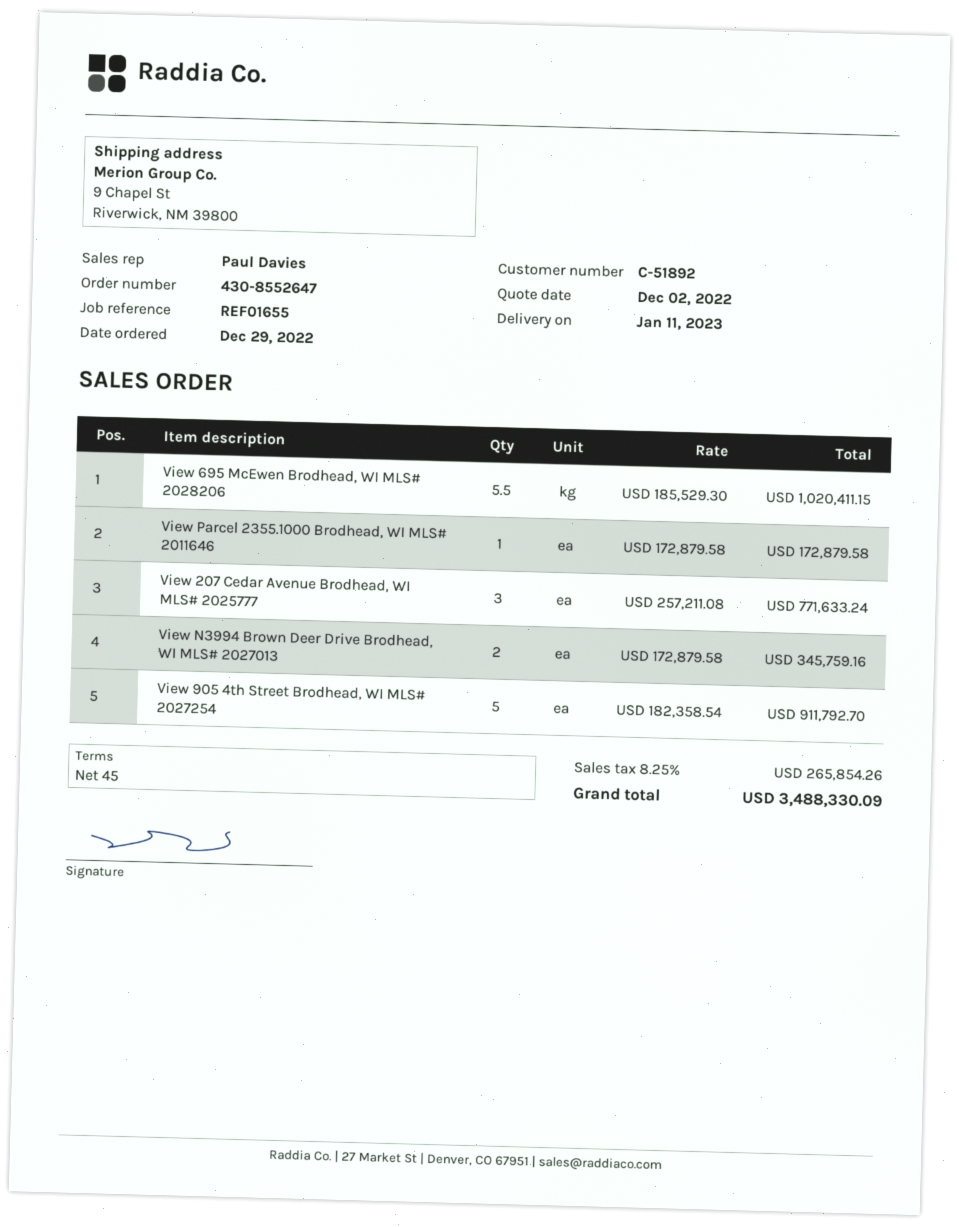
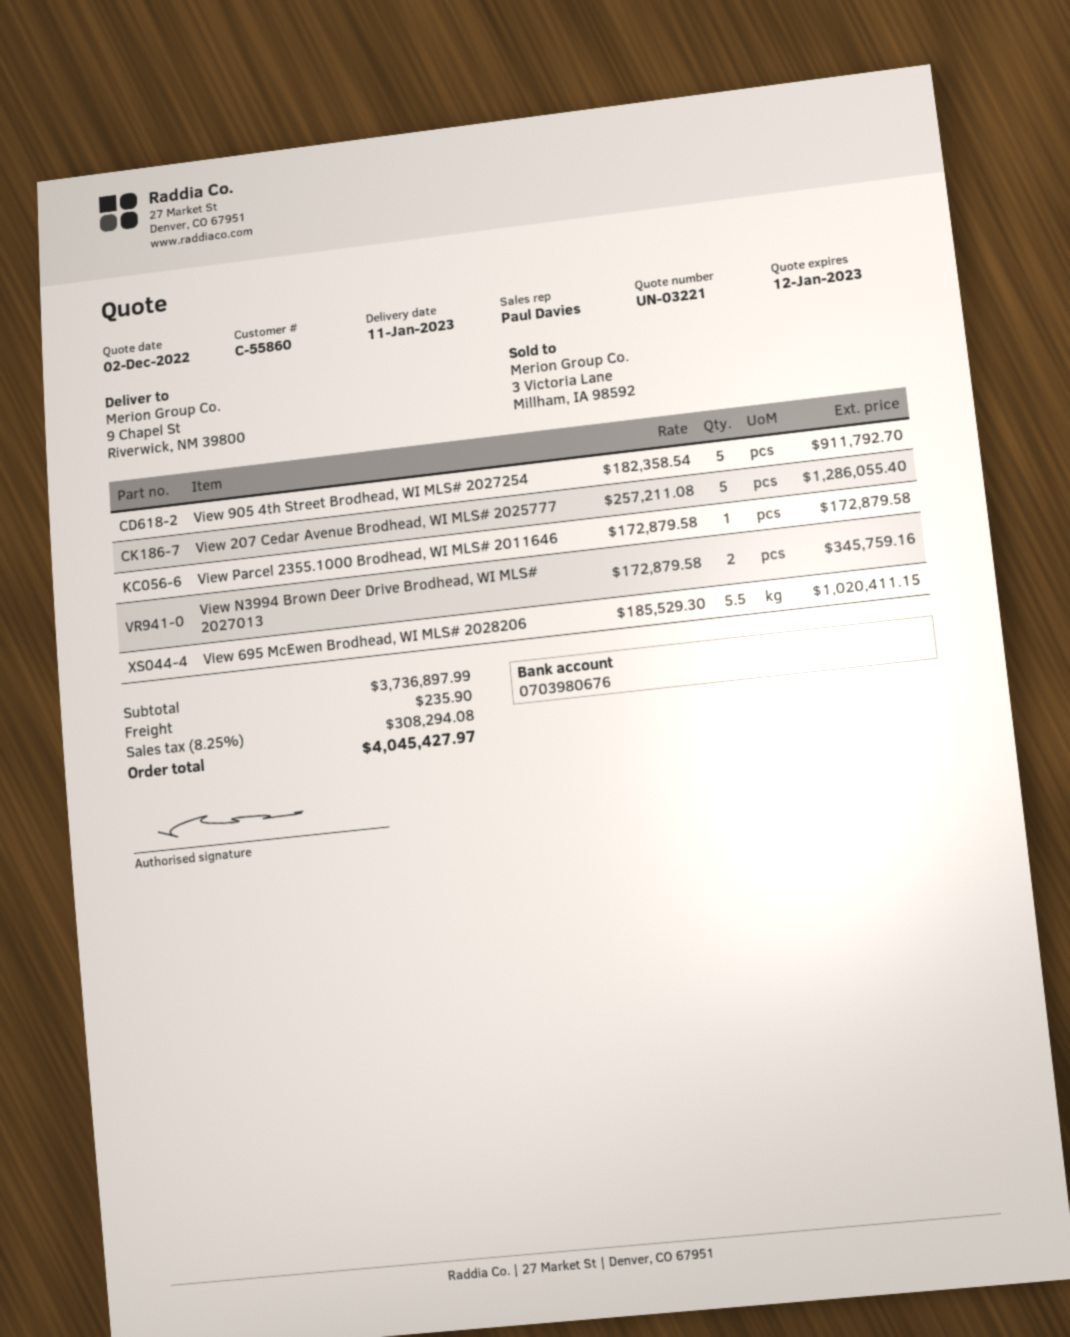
customer number: C-51892 -> C-55860
View 207 Cedar Avenue Brodhead, WI MLS# 2025777: 3 x 257211.08 = 771633.24 -> 5 x 257211.08 = 1286055.40
shipping: none -> 235.90
tax: 8.25% = 265854.26 -> 8.25% = 308294.08
total: 3488330.09 -> 4045427.97

